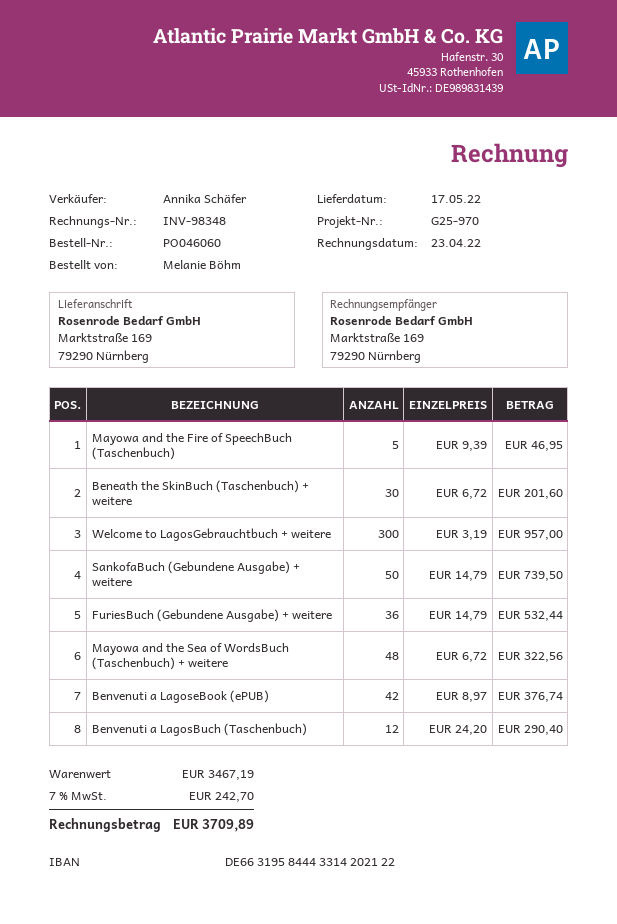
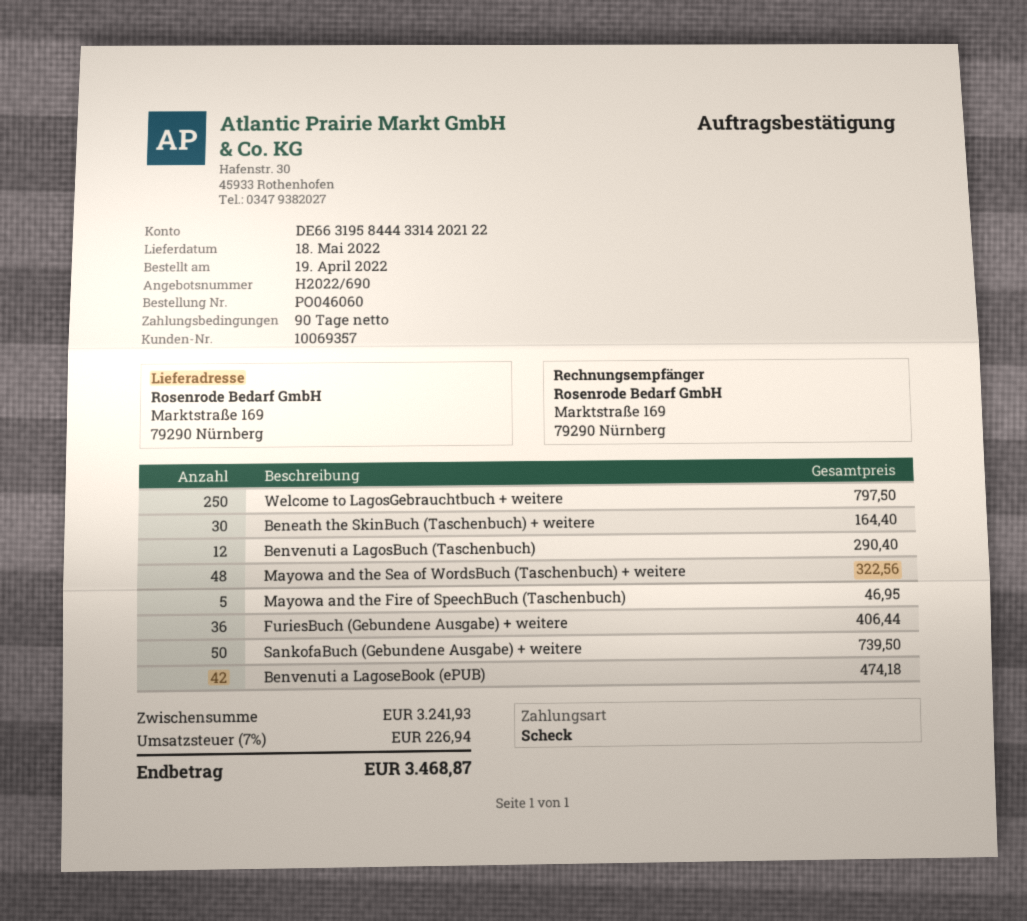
delivery date: 2022-05-17 -> 2022-05-18
Beneath the SkinBuch (Taschenbuch) + weitere: 30 for 201.60 -> 30 for 164.40
Welcome to LagosGebrauchtbuch + weitere: 300 for 957.00 -> 250 for 797.50
FuriesBuch (Gebundene Ausgabe) + weitere: 36 for 532.44 -> 36 for 406.44
Benvenuti a LagoseBook (ePUB): 42 for 376.74 -> 42 for 474.18
subtotal: 3467.19 -> 3241.93
tax: 7% = 242.70 -> 7% = 226.94
total: 3709.89 -> 3468.87

